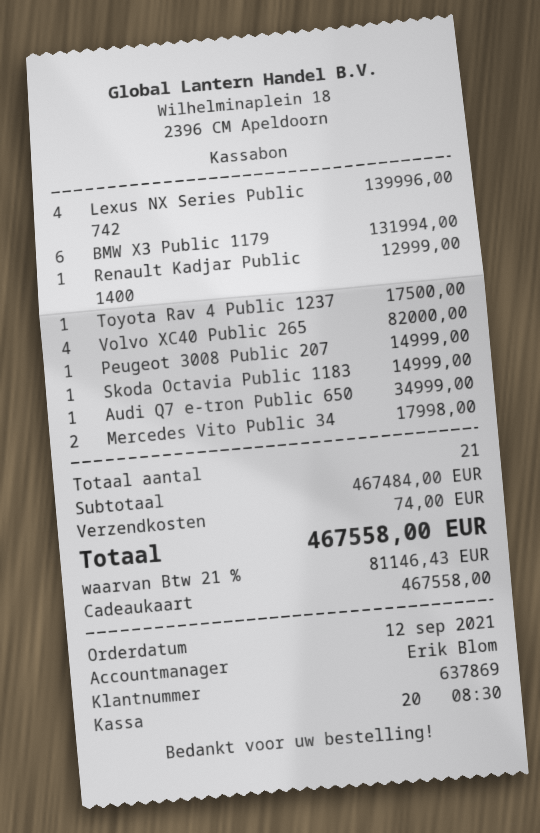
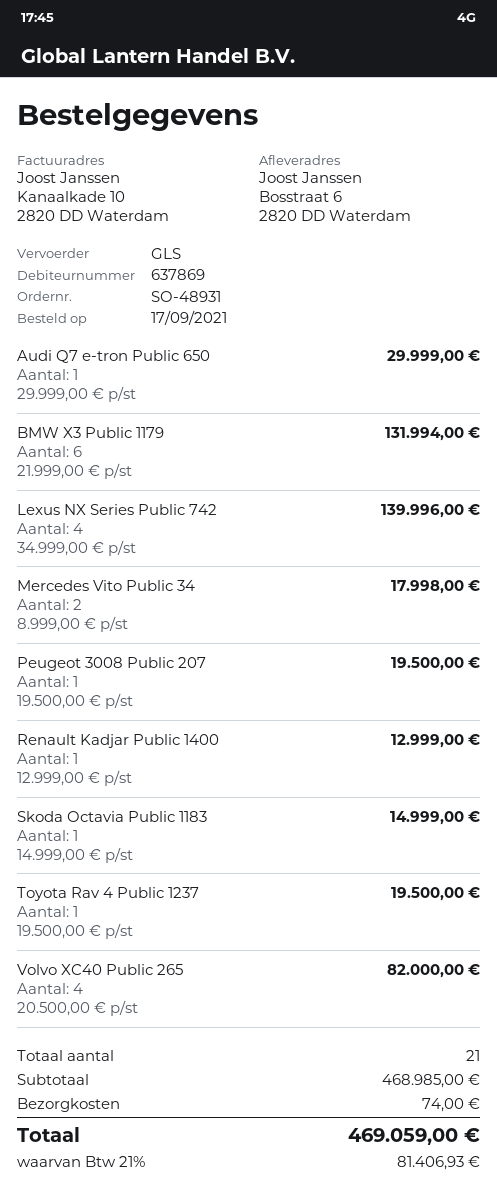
order date: 2021-09-12 -> 2021-09-17
Toyota Rav 4 Public 1237: 1 for 17500.00 -> 1 for 19500.00
Peugeot 3008 Public 207: 1 for 14999.00 -> 1 for 19500.00
Audi Q7 e-tron Public 650: 1 for 34999.00 -> 1 for 29999.00
subtotal: 467484.00 -> 468985.00
tax: 21% = 81146.43 -> 21% = 81406.93
total: 467558.00 -> 469059.00

